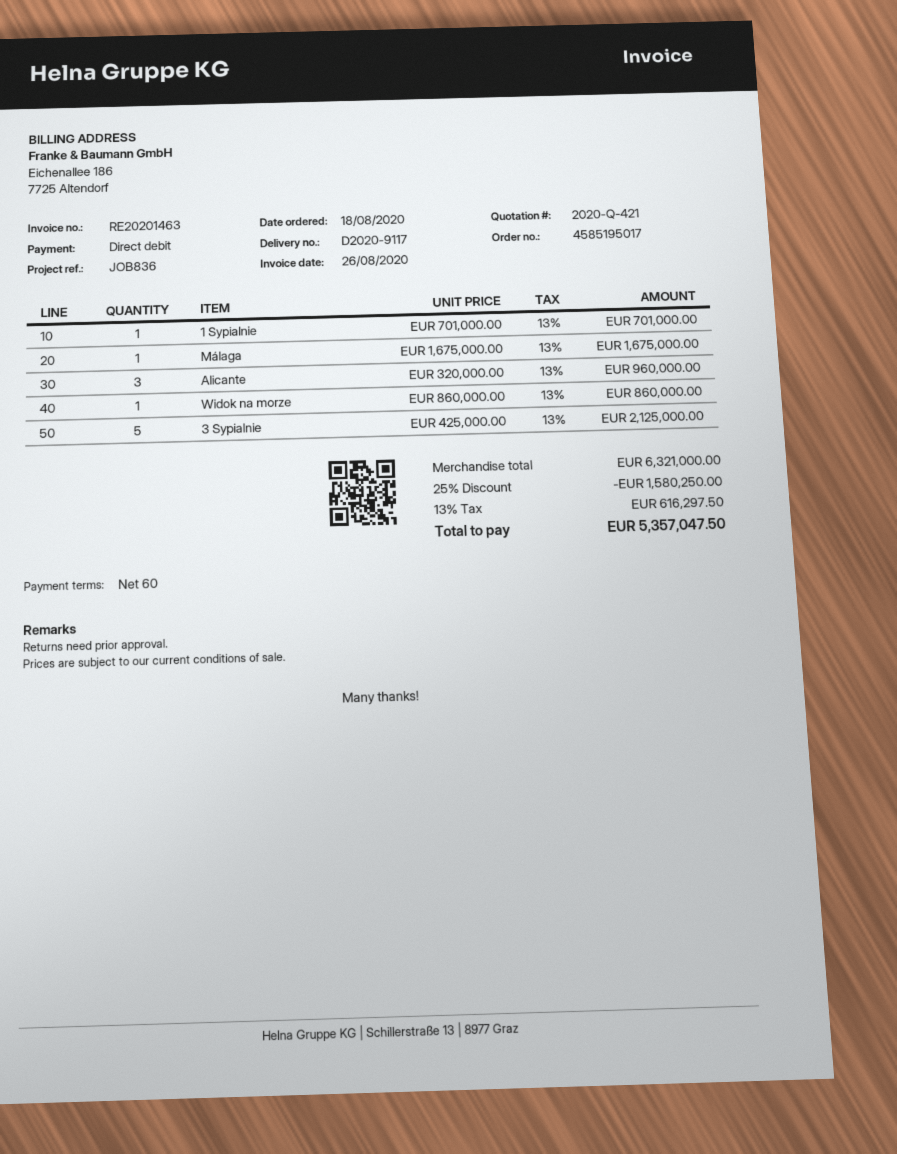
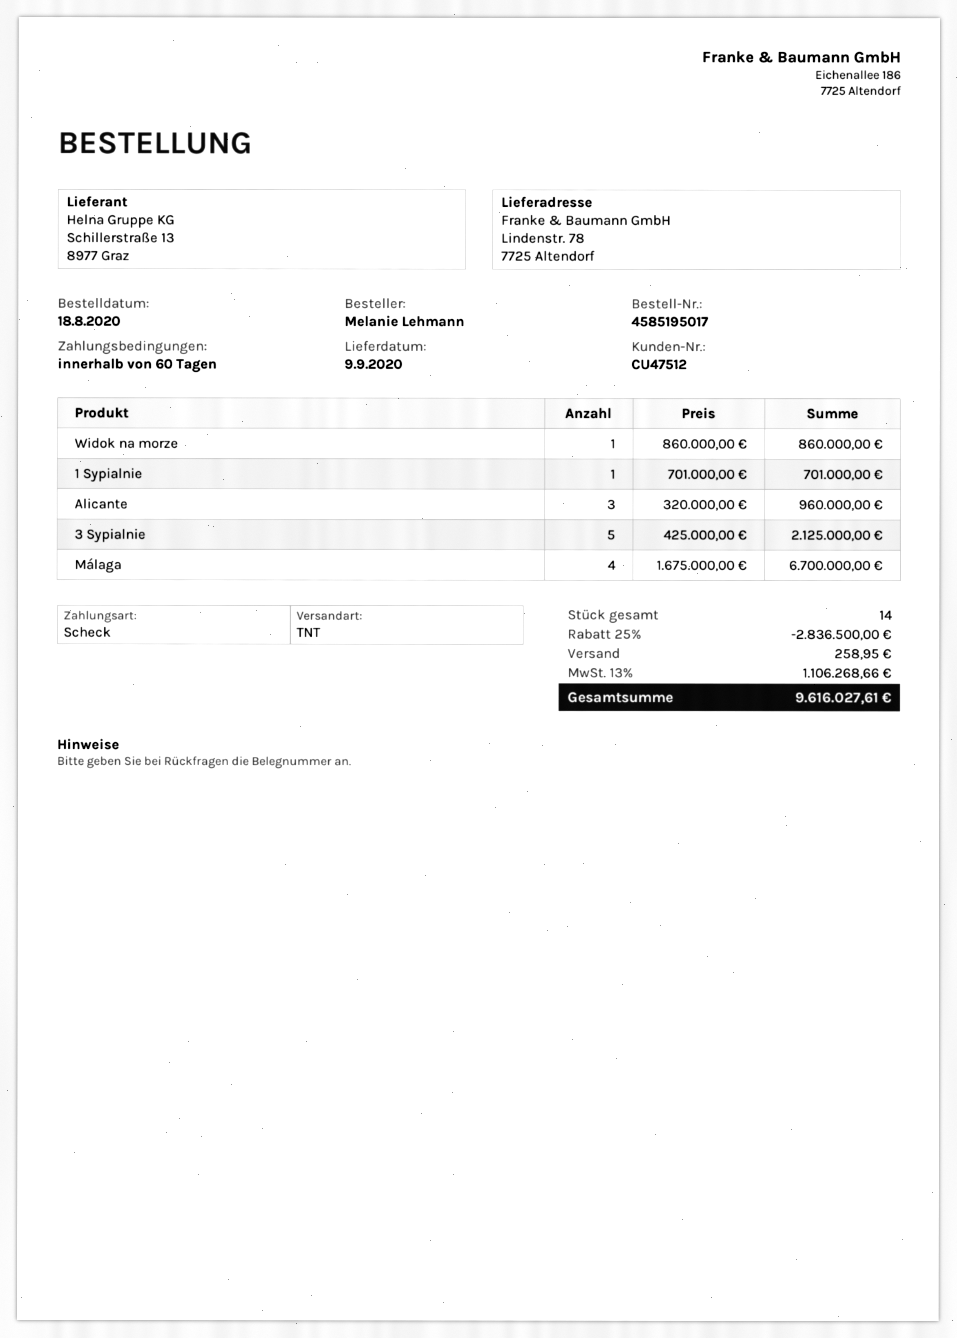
payment method: direct debit -> cheque
Málaga: 1 x 1675000.00 = 1675000.00 -> 4 x 1675000.00 = 6700000.00
discount: 25% = 1580250.00 -> 25% = 2836500.00
shipping: none -> 258.95
tax: 13% = 616297.50 -> 13% = 1106268.66
total: 5357047.50 -> 9616027.61

